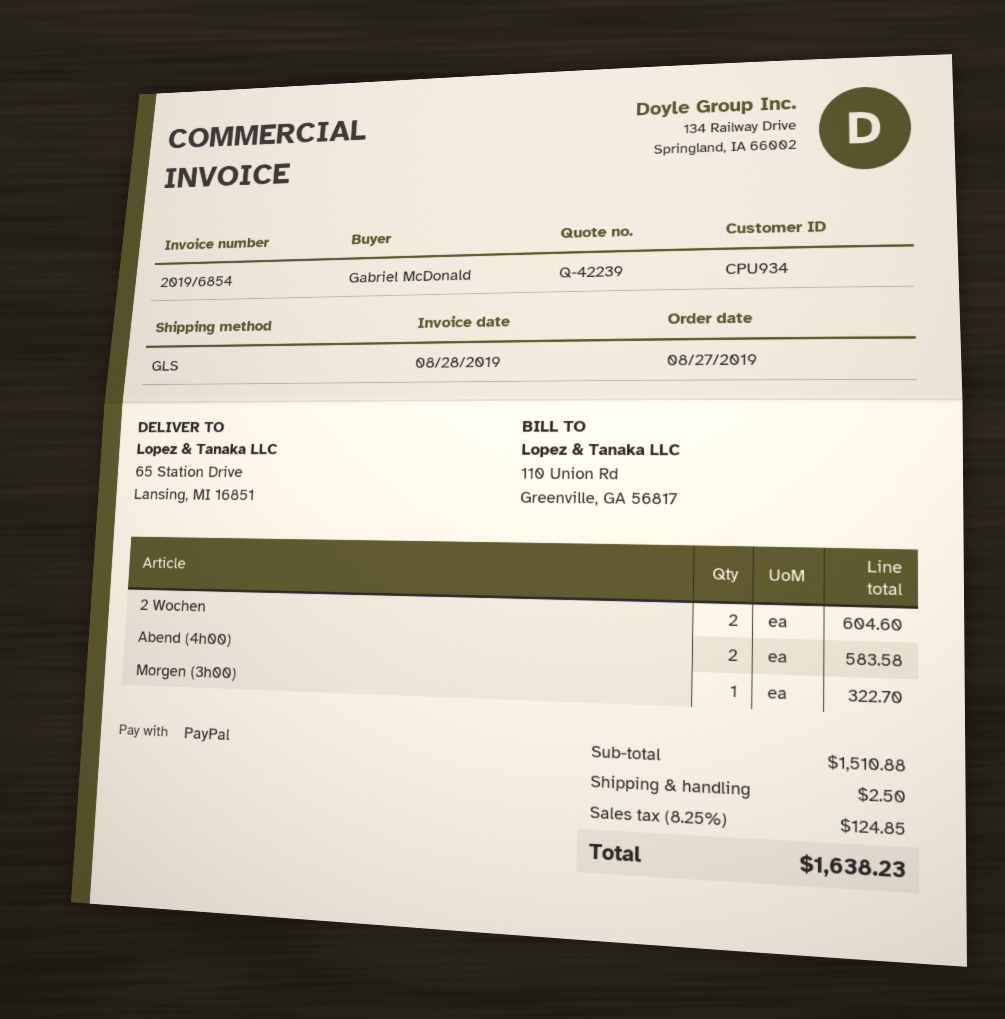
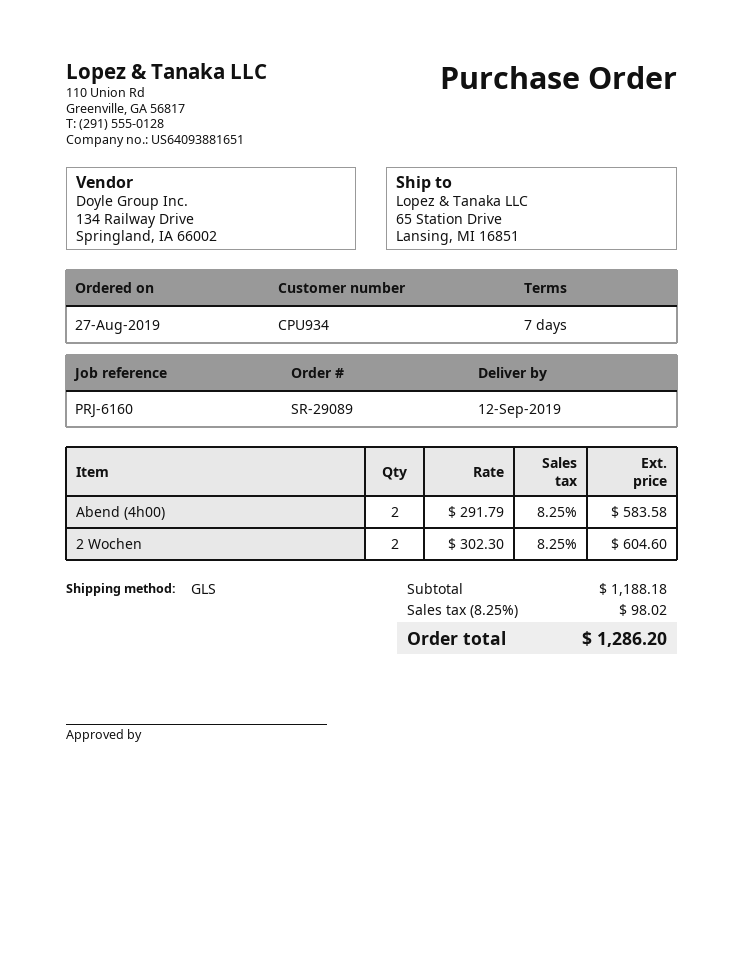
Morgen (3h00): 1 for 322.70 -> none
subtotal: 1510.88 -> 1188.18
shipping: 2.50 -> none
tax: 8.25% = 124.85 -> 8.25% = 98.02
total: 1638.23 -> 1286.20

